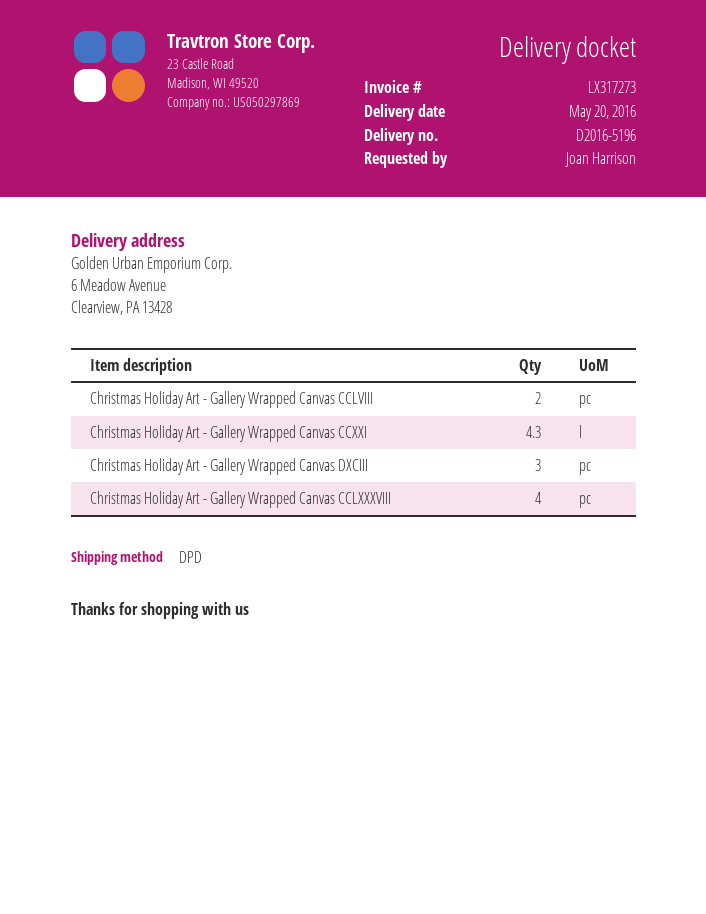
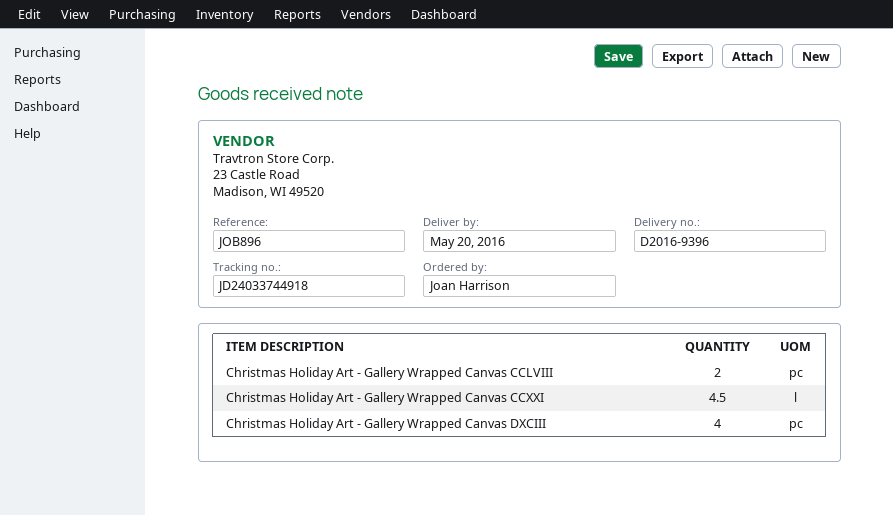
delivery note number: D2016-5196 -> D2016-9396
Christmas Holiday Art - Gallery Wrapped Canvas CCXXI: 4.3 -> 4.5
Christmas Holiday Art - Gallery Wrapped Canvas DXCIII: 3 -> 4
Christmas Holiday Art - Gallery Wrapped Canvas CCLXXXVIII: 4 -> none

